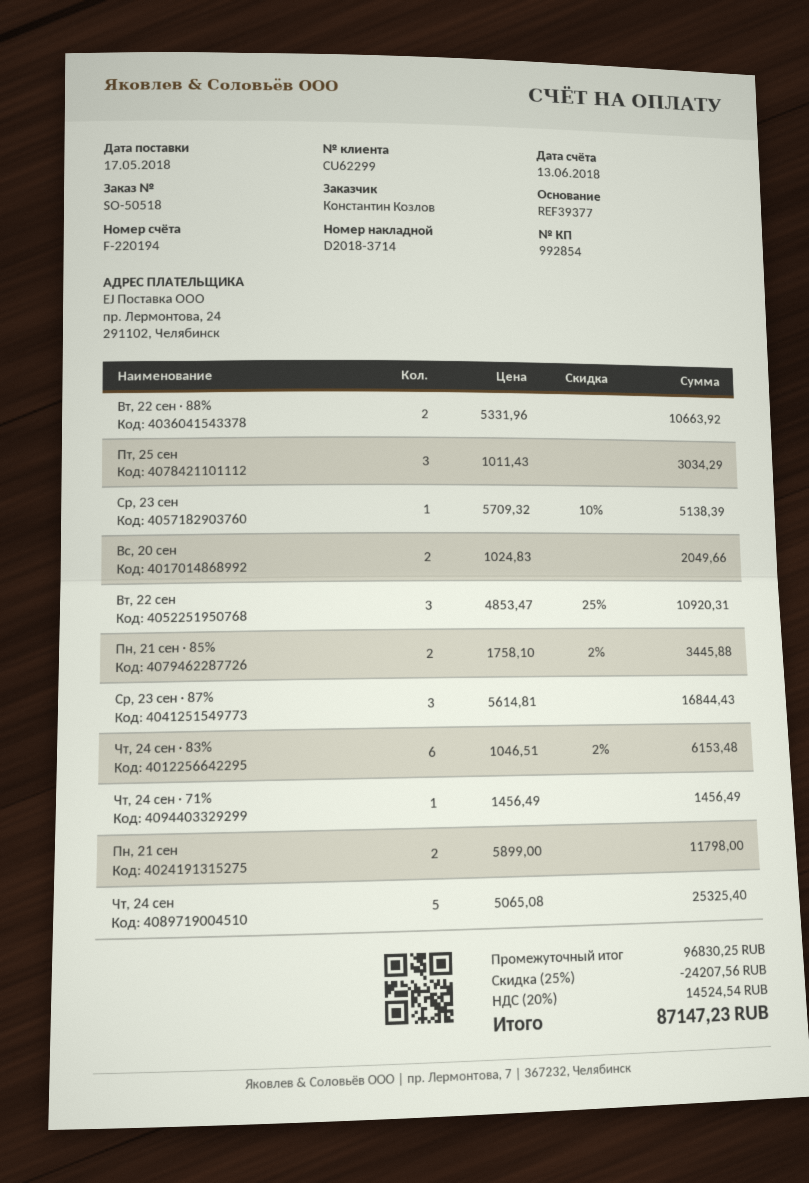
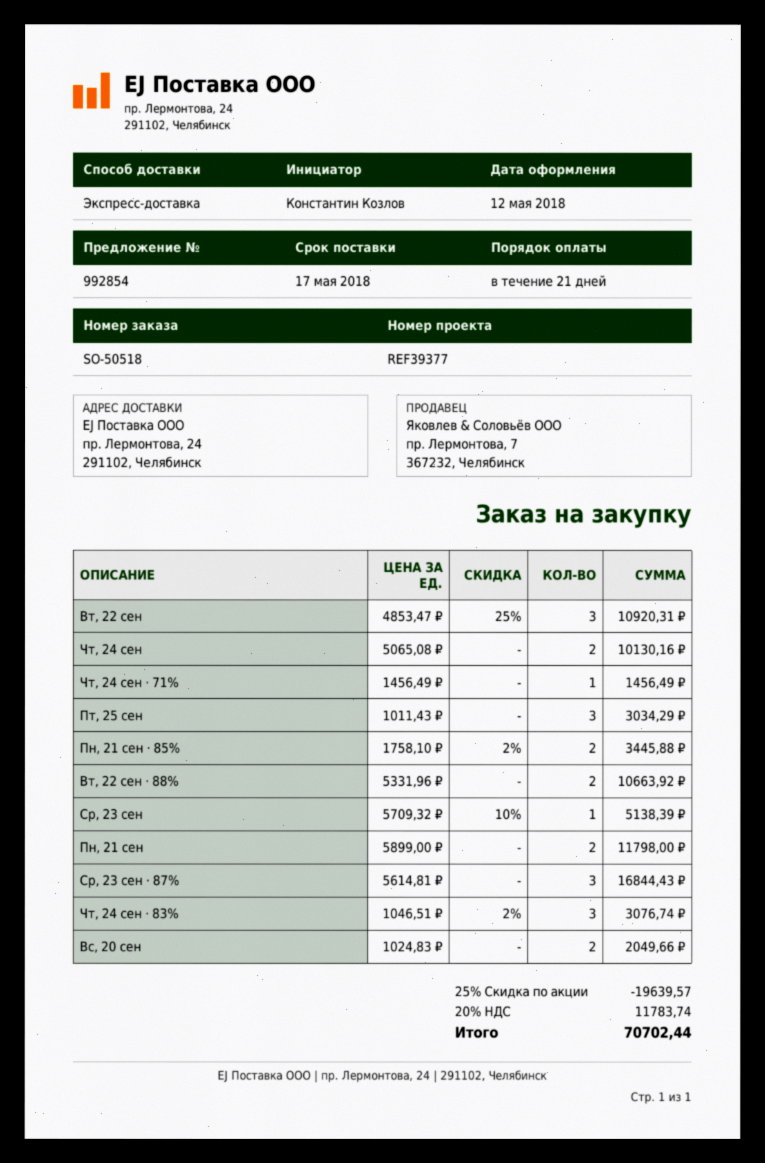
Чт, 24 сен · 83%: 6 x 1046.51 - 2% = 6153.48 -> 3 x 1046.51 - 2% = 3076.74
Чт, 24 сен: 5 x 5065.08 = 25325.40 -> 2 x 5065.08 = 10130.16
discount: 25% = 24207.56 -> 25% = 19639.57
tax: 20% = 14524.54 -> 20% = 11783.74
total: 87147.23 -> 70702.44

